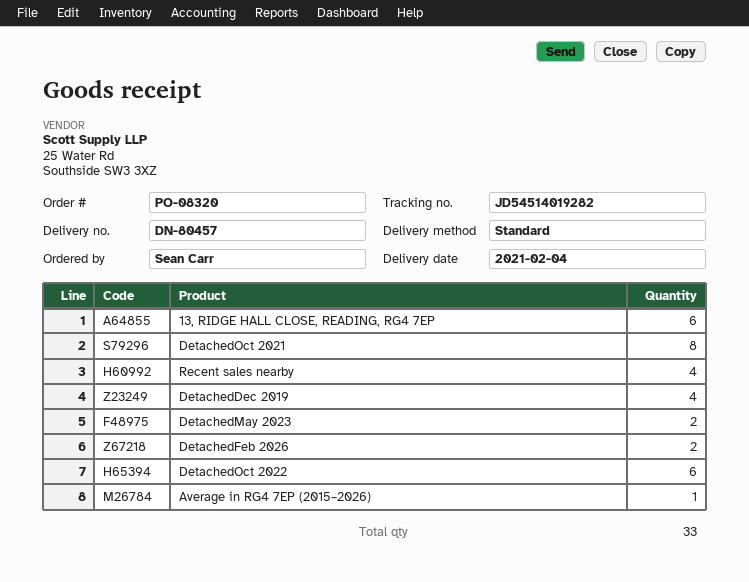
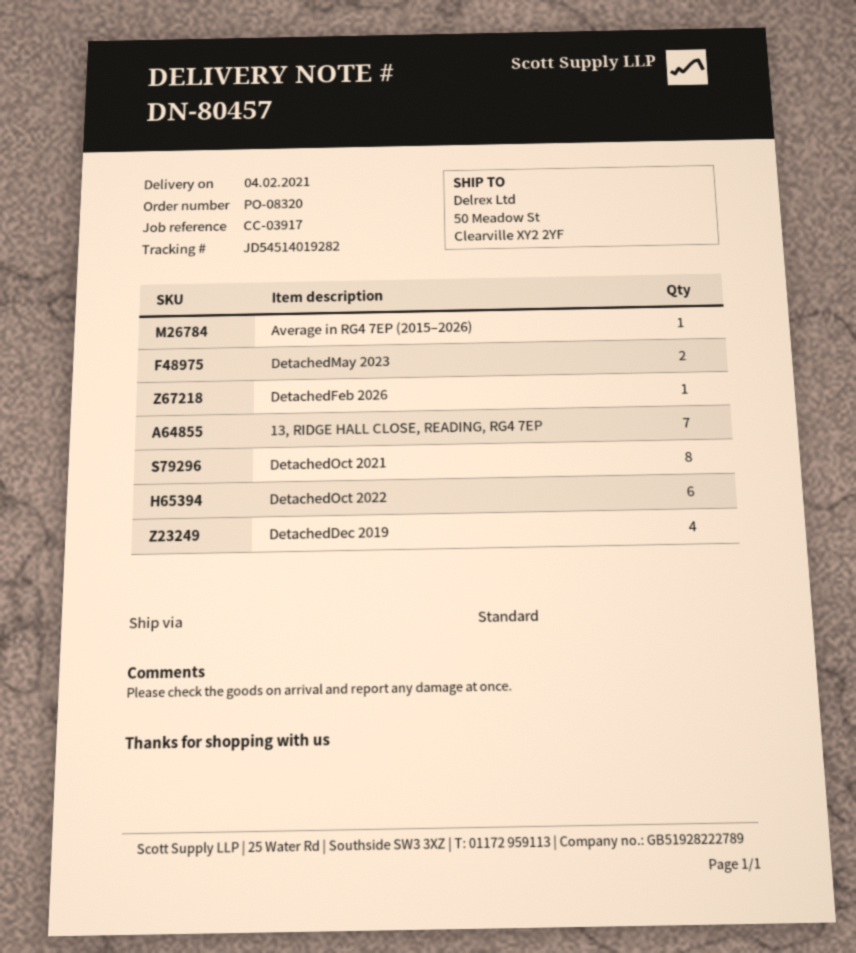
13, RIDGE HALL CLOSE, READING, RG4 7EP: 6 -> 7
Recent sales nearby: 4 -> none
DetachedFeb 2026: 2 -> 1

